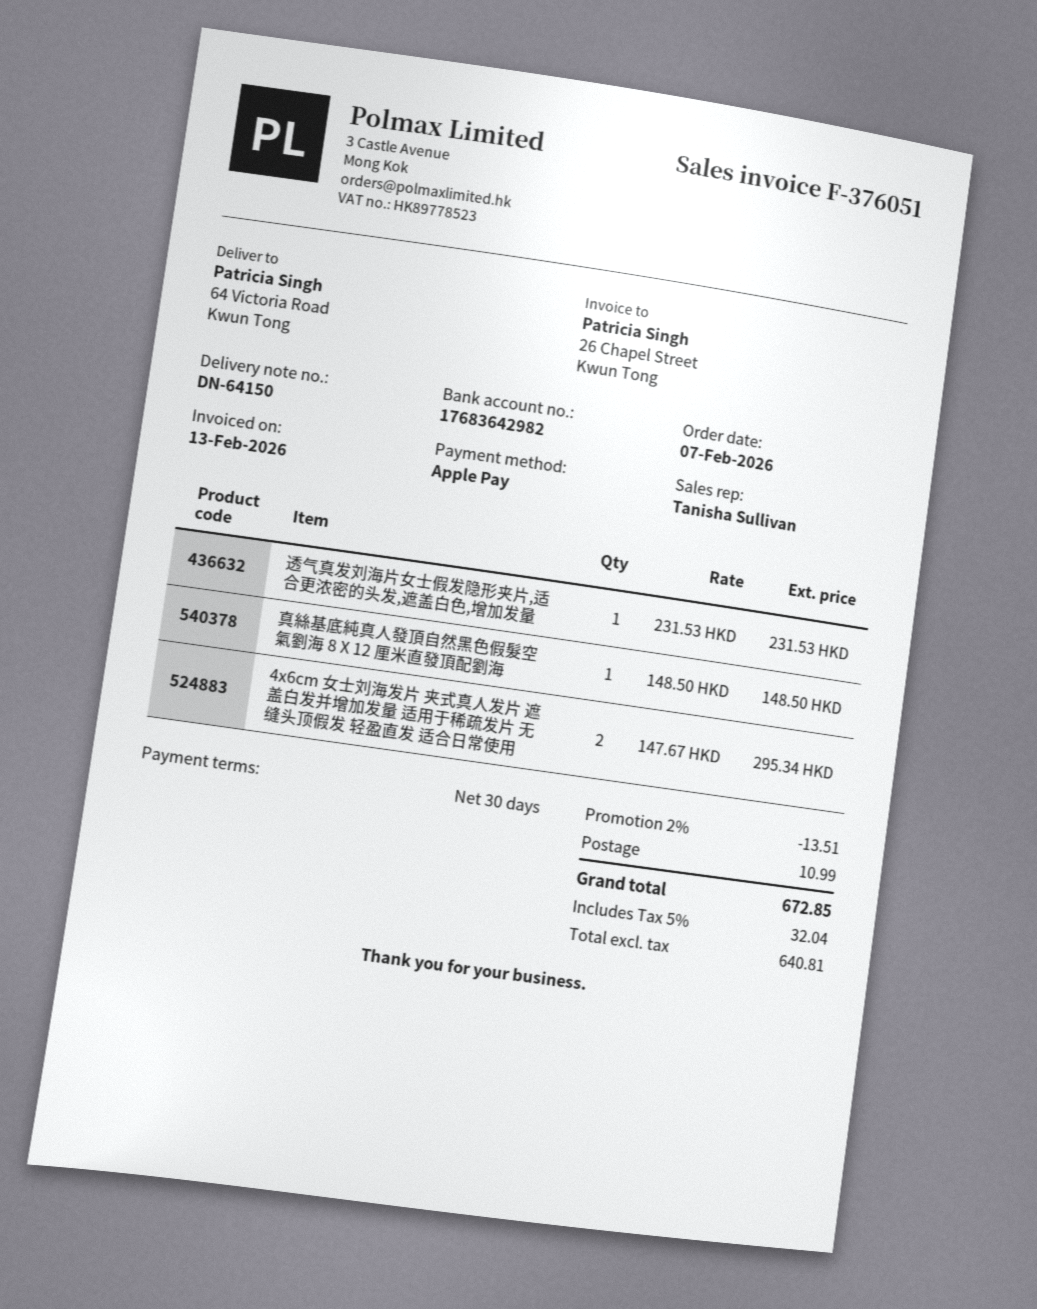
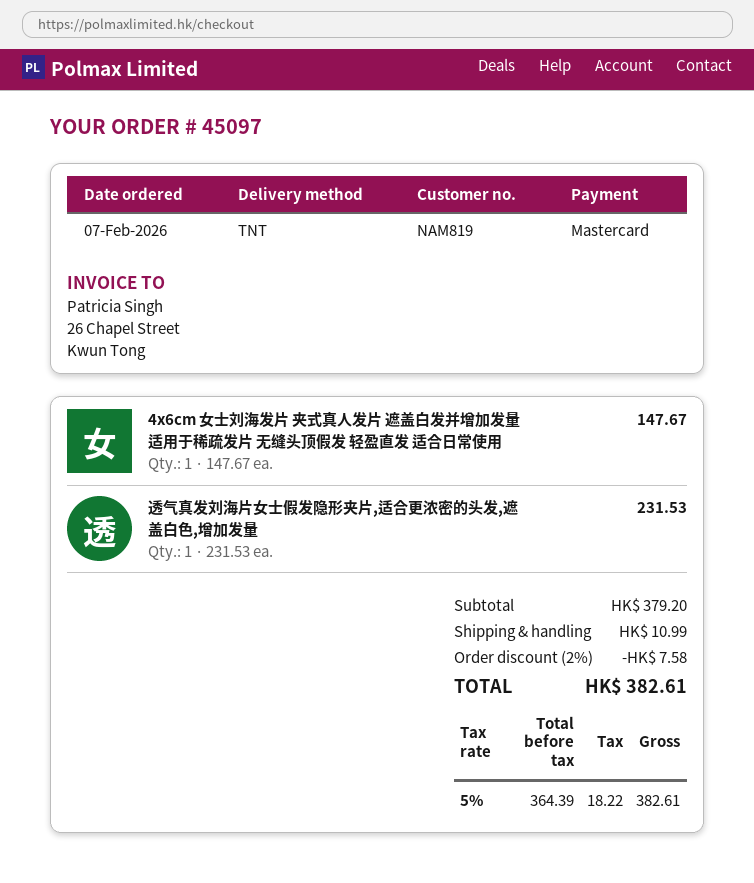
payment method: Apple Pay -> Mastercard
真絲基底純真人發頂自然黑色假髮空氣劉海 8 X 12 厘米直發頂配劉海: 1 x 148.50 = 148.50 -> none
4x6cm 女士刘海发片 夹式真人发片 遮盖白发并增加发量 适用于稀疏发片 无缝头顶假发 轻盈直发 适合日常使用: 2 x 147.67 = 295.34 -> 1 x 147.67 = 147.67
discount: 2% = 13.51 -> 2% = 7.58
net: 640.81 -> 364.39
tax: 5% = 32.04 -> 5% = 18.22
total: 672.85 -> 382.61

